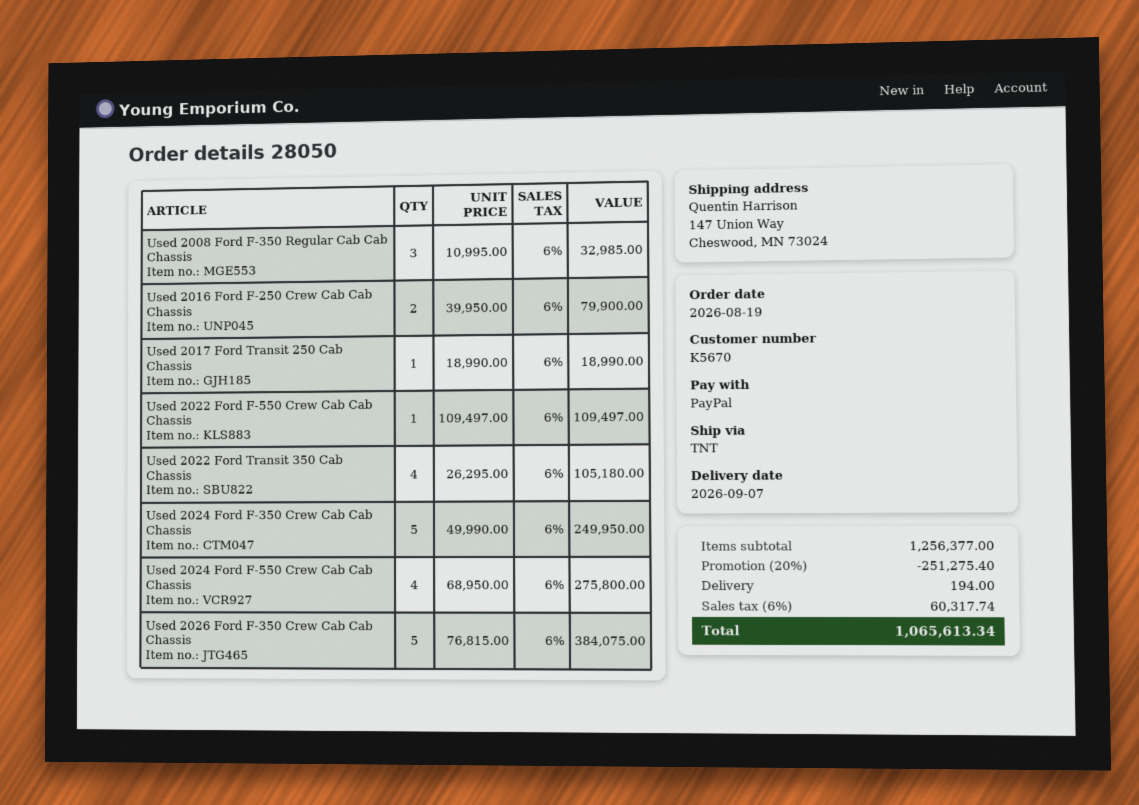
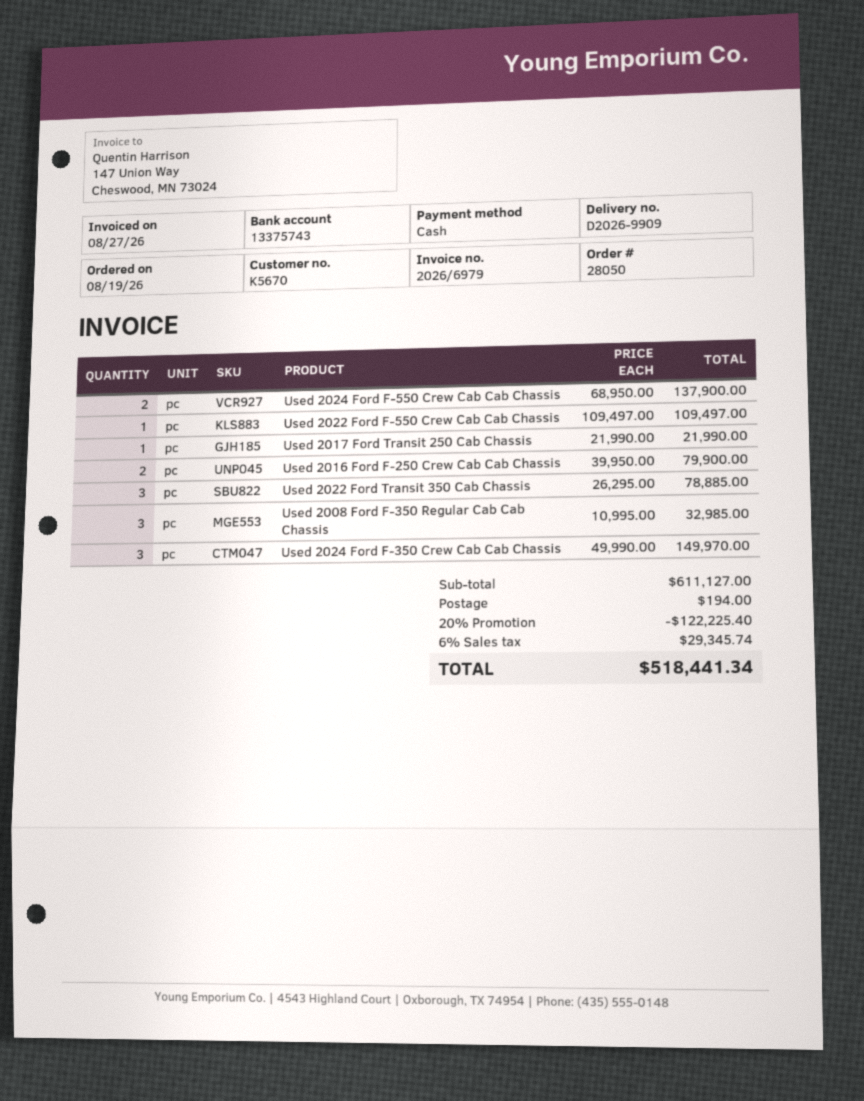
payment method: PayPal -> cash
Used 2017 Ford Transit 250 Cab Chassis: 1 x 18990.00 = 18990.00 -> 1 x 21990.00 = 21990.00
Used 2022 Ford Transit 350 Cab Chassis: 4 x 26295.00 = 105180.00 -> 3 x 26295.00 = 78885.00
Used 2024 Ford F-350 Crew Cab Cab Chassis: 5 x 49990.00 = 249950.00 -> 3 x 49990.00 = 149970.00
Used 2024 Ford F-550 Crew Cab Cab Chassis: 4 x 68950.00 = 275800.00 -> 2 x 68950.00 = 137900.00
Used 2026 Ford F-350 Crew Cab Cab Chassis: 5 x 76815.00 = 384075.00 -> none
subtotal: 1256377.00 -> 611127.00
discount: 20% = 251275.40 -> 20% = 122225.40
tax: 6% = 60317.74 -> 6% = 29345.74
total: 1065613.34 -> 518441.34

